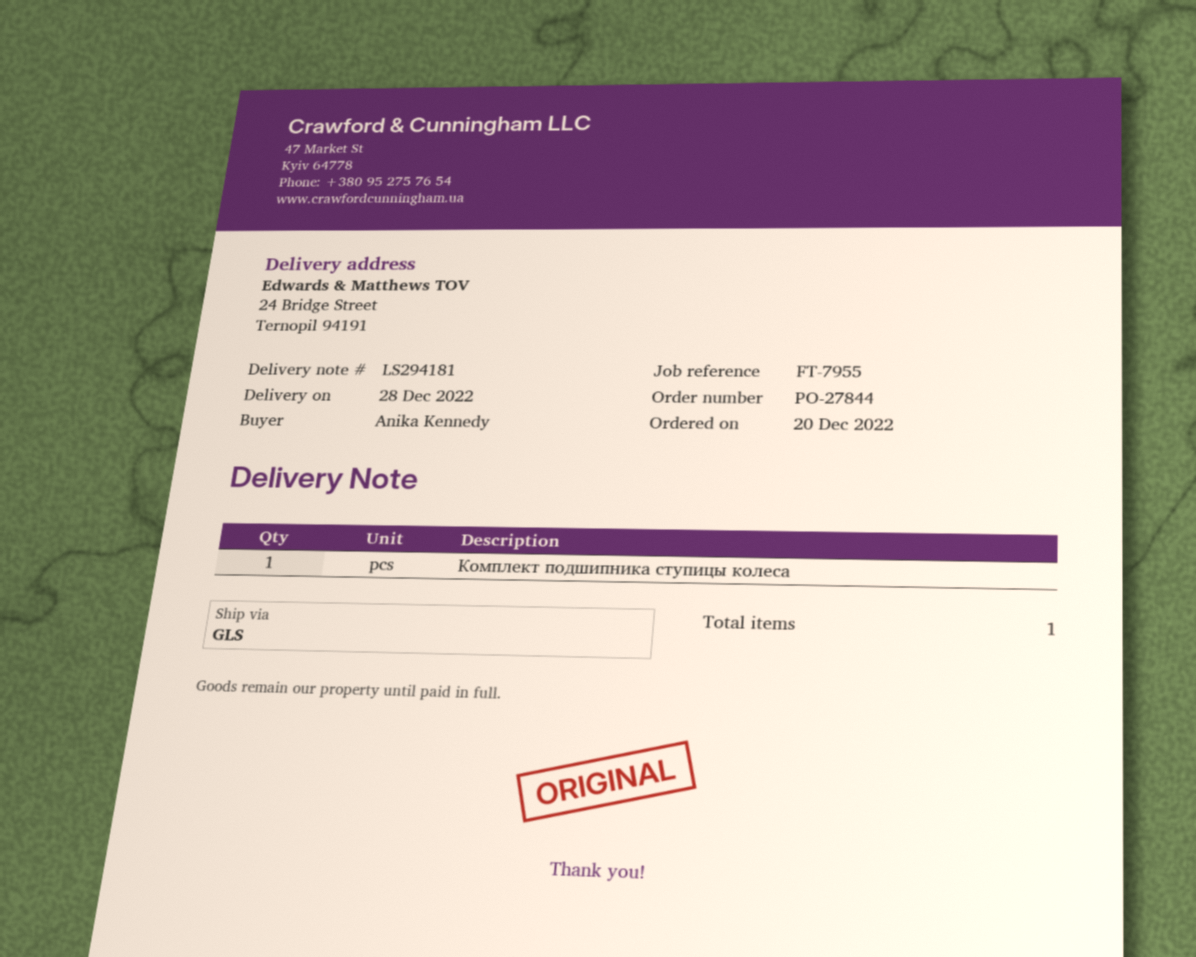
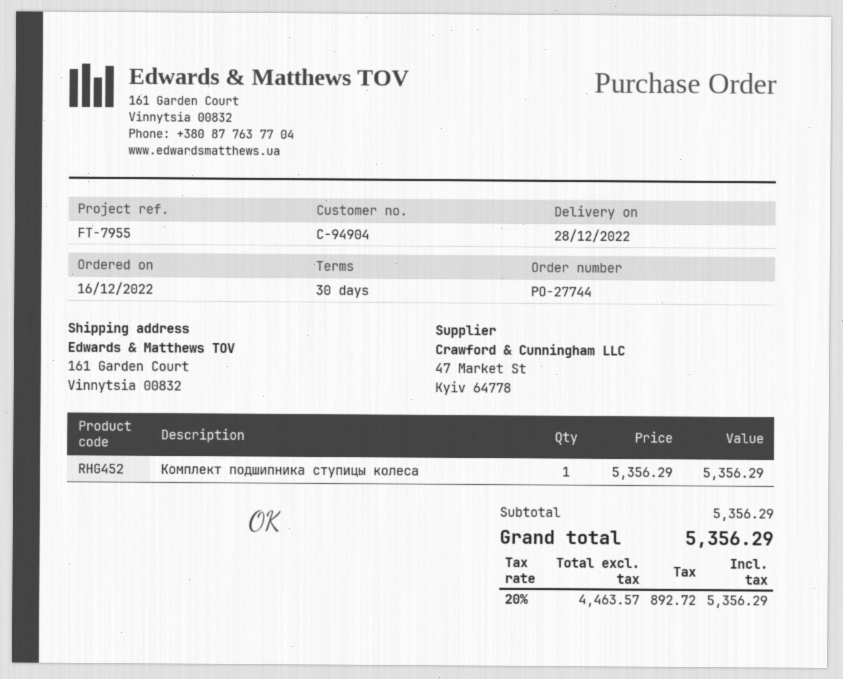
order number: PO-27844 -> PO-27744
order date: 2022-12-20 -> 2022-12-16
ship to: 24 Bridge Street, Ternopil 94191 -> 161 Garden Court, Vinnytsia 00832

